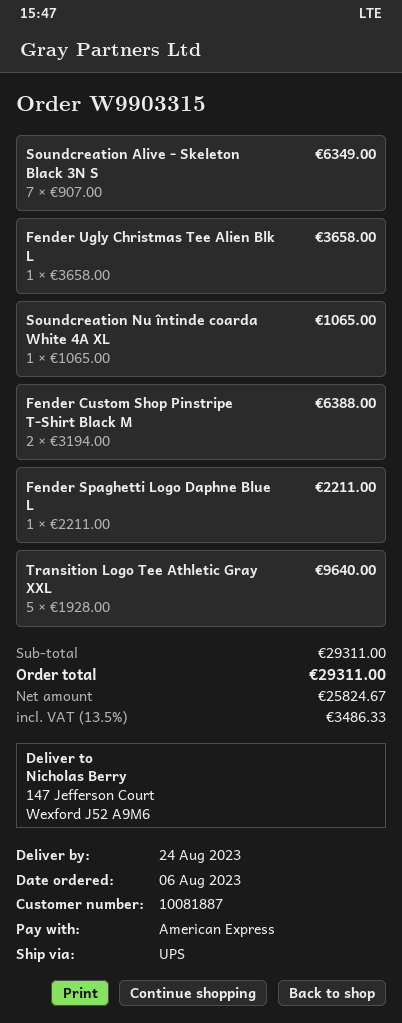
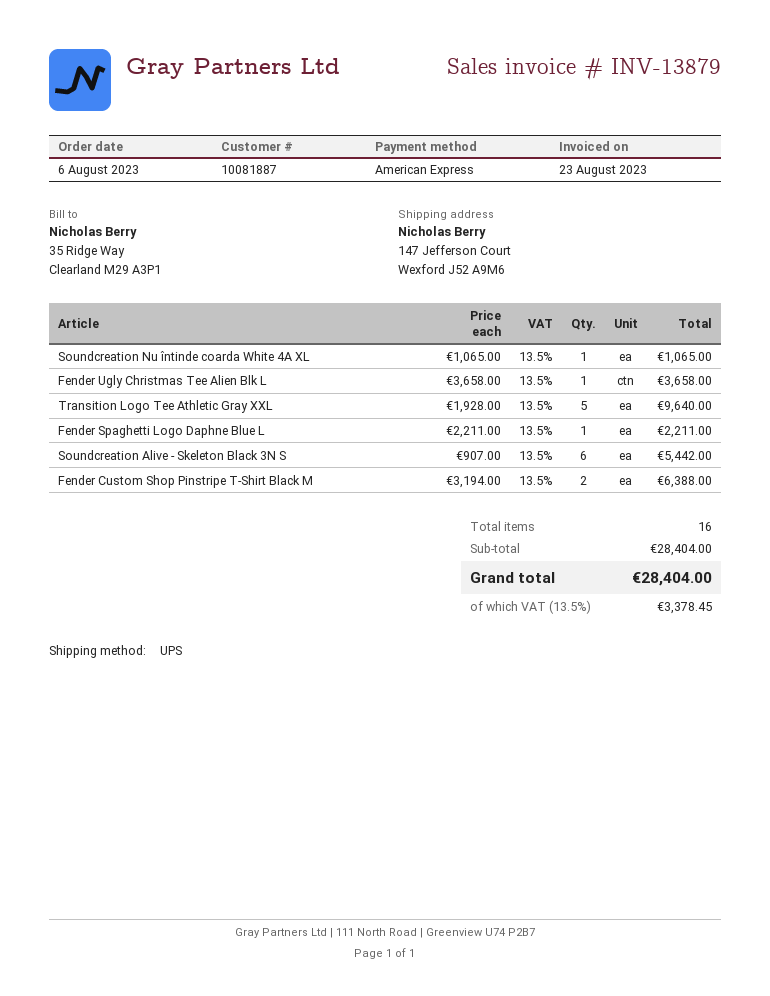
Soundcreation Alive - Skeleton Black 3N S: 7 x 907.00 = 6349.00 -> 6 x 907.00 = 5442.00
subtotal: 29311.00 -> 28404.00
tax: 13.5% = 3486.33 -> 13.5% = 3378.45
total: 29311.00 -> 28404.00

